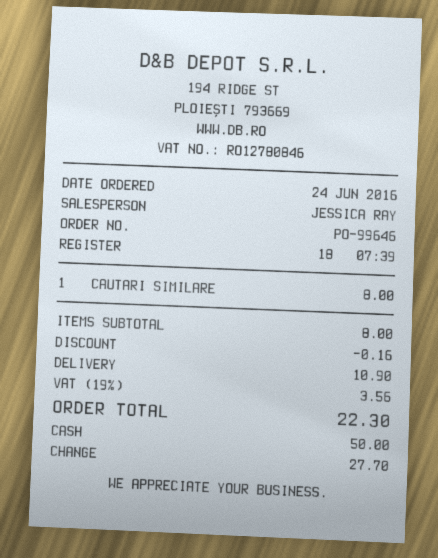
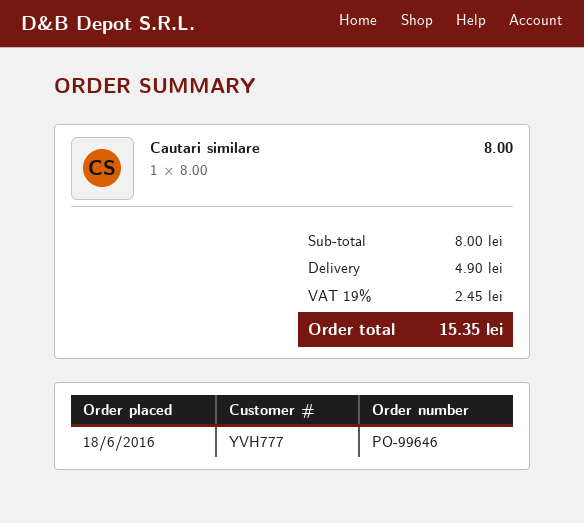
order date: 2016-06-24 -> 2016-06-18
discount: 0.16 -> none
shipping: 10.90 -> 4.90
tax: 19% = 3.56 -> 19% = 2.45
total: 22.30 -> 15.35

